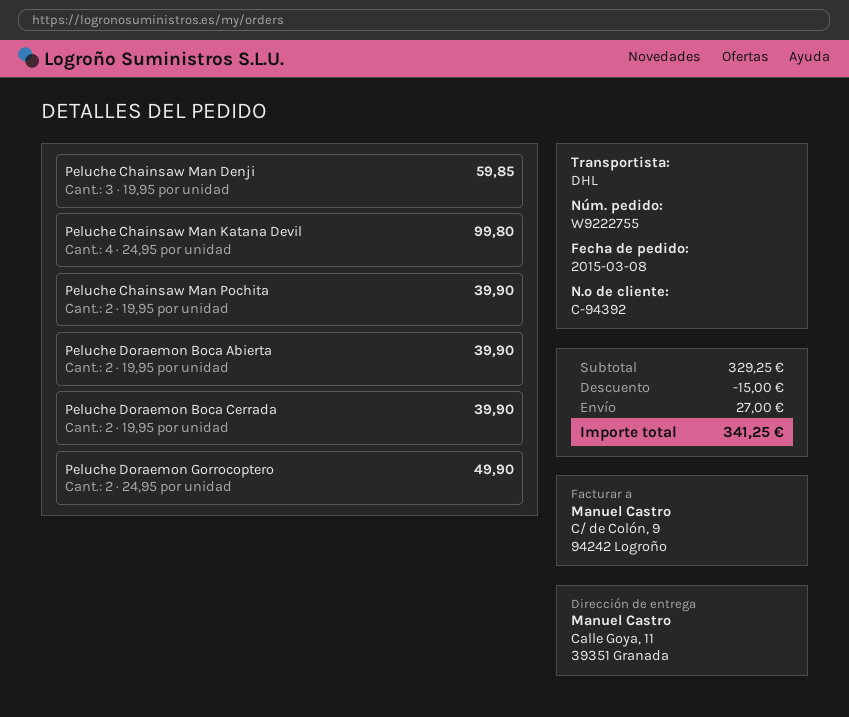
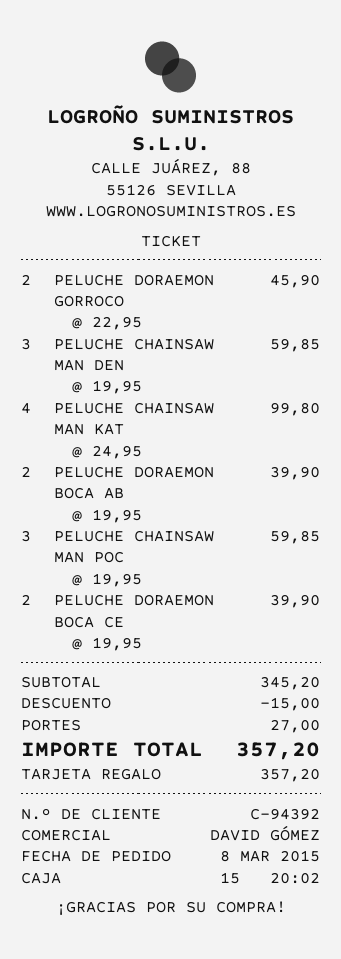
Peluche Chainsaw Man Pochita: 2 x 19.95 = 39.90 -> 3 x 19.95 = 59.85
Peluche Doraemon Gorrocoptero: 2 x 24.95 = 49.90 -> 2 x 22.95 = 45.90
subtotal: 329.25 -> 345.20
total: 341.25 -> 357.20

